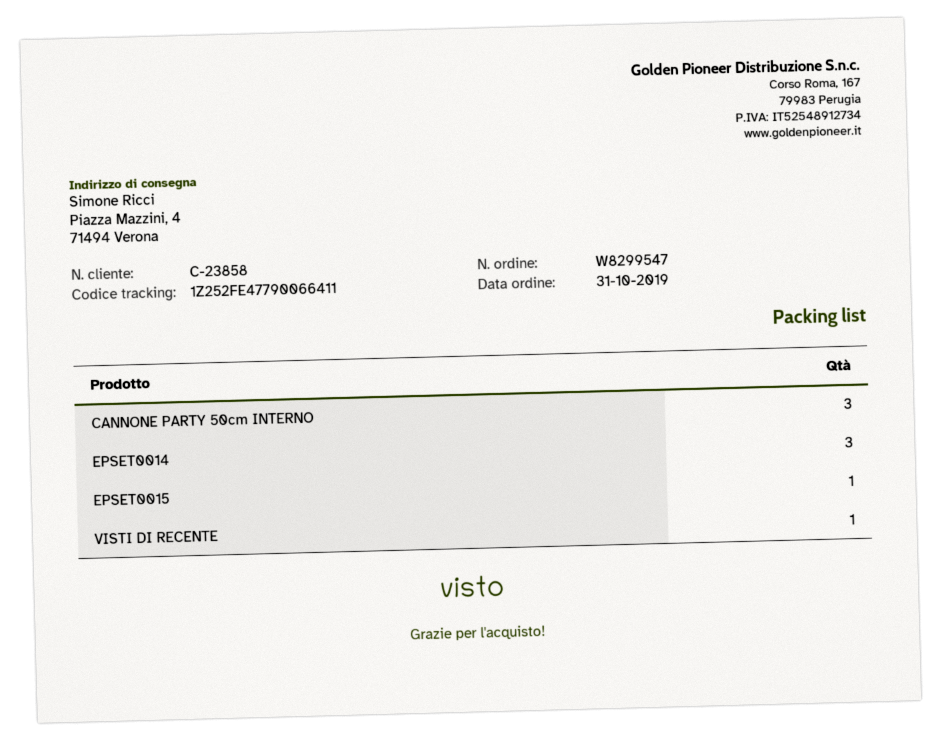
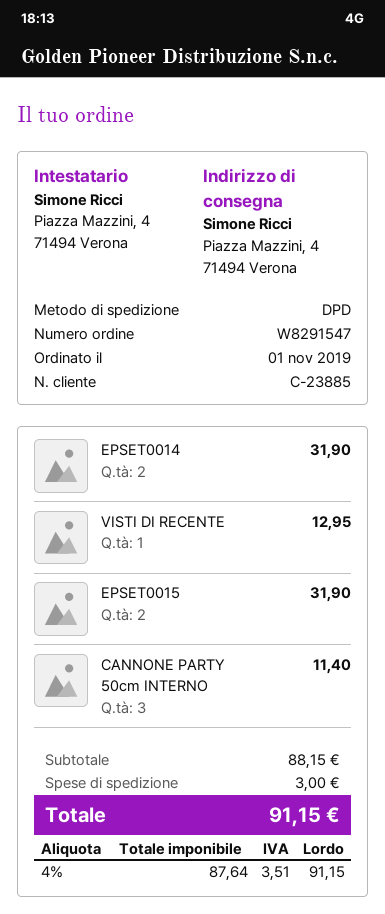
order number: W8299547 -> W8291547
order date: 2019-10-31 -> 2019-11-01
customer number: C-23858 -> C-23885
EPSET0014: 3 -> 2
EPSET0015: 1 -> 2

